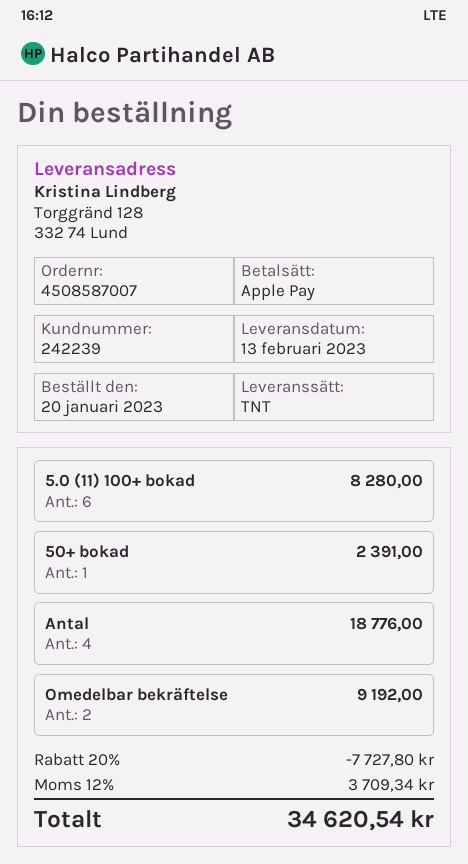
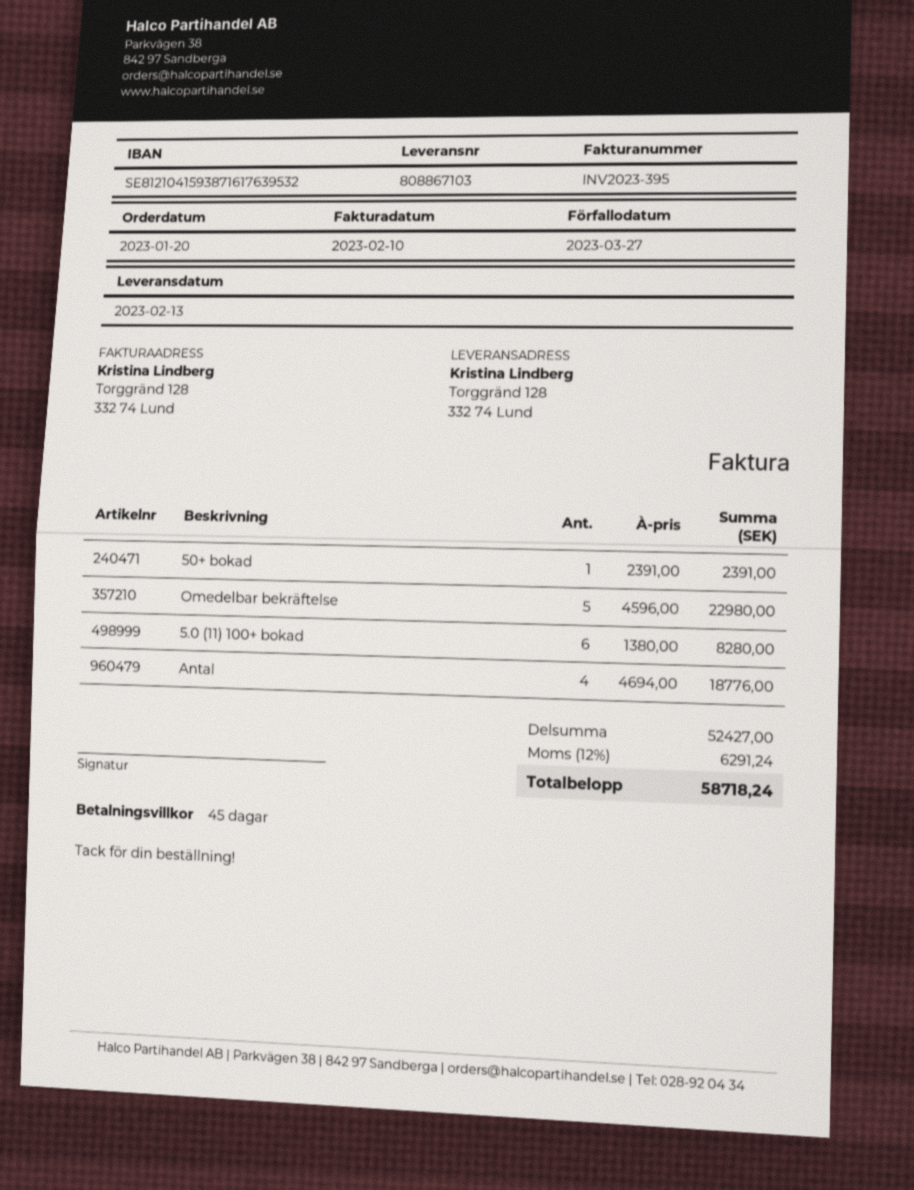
Omedelbar bekräftelse: 2 for 9192.00 -> 5 for 22980.00
discount: 20% = 7727.80 -> none
tax: 12% = 3709.34 -> 12% = 6291.24
total: 34620.54 -> 58718.24

